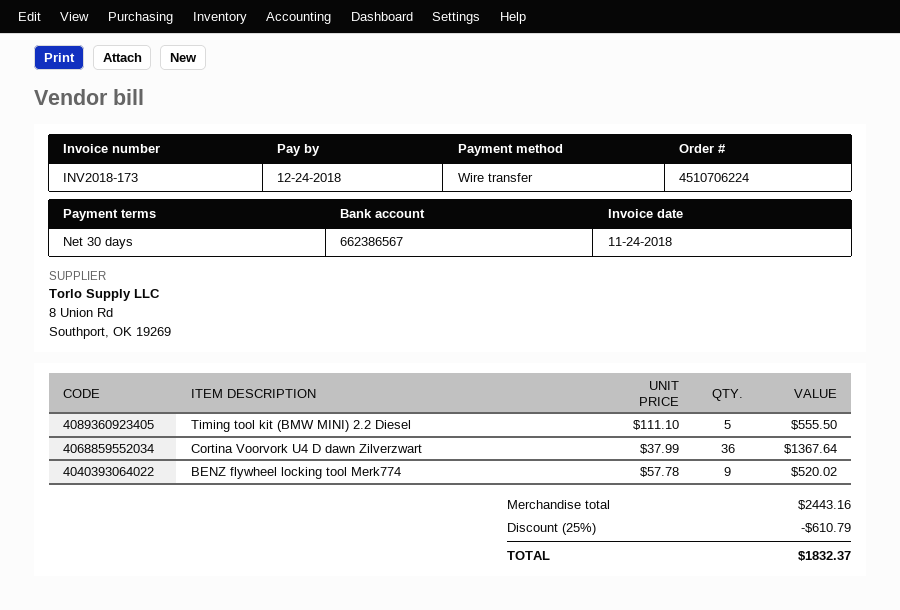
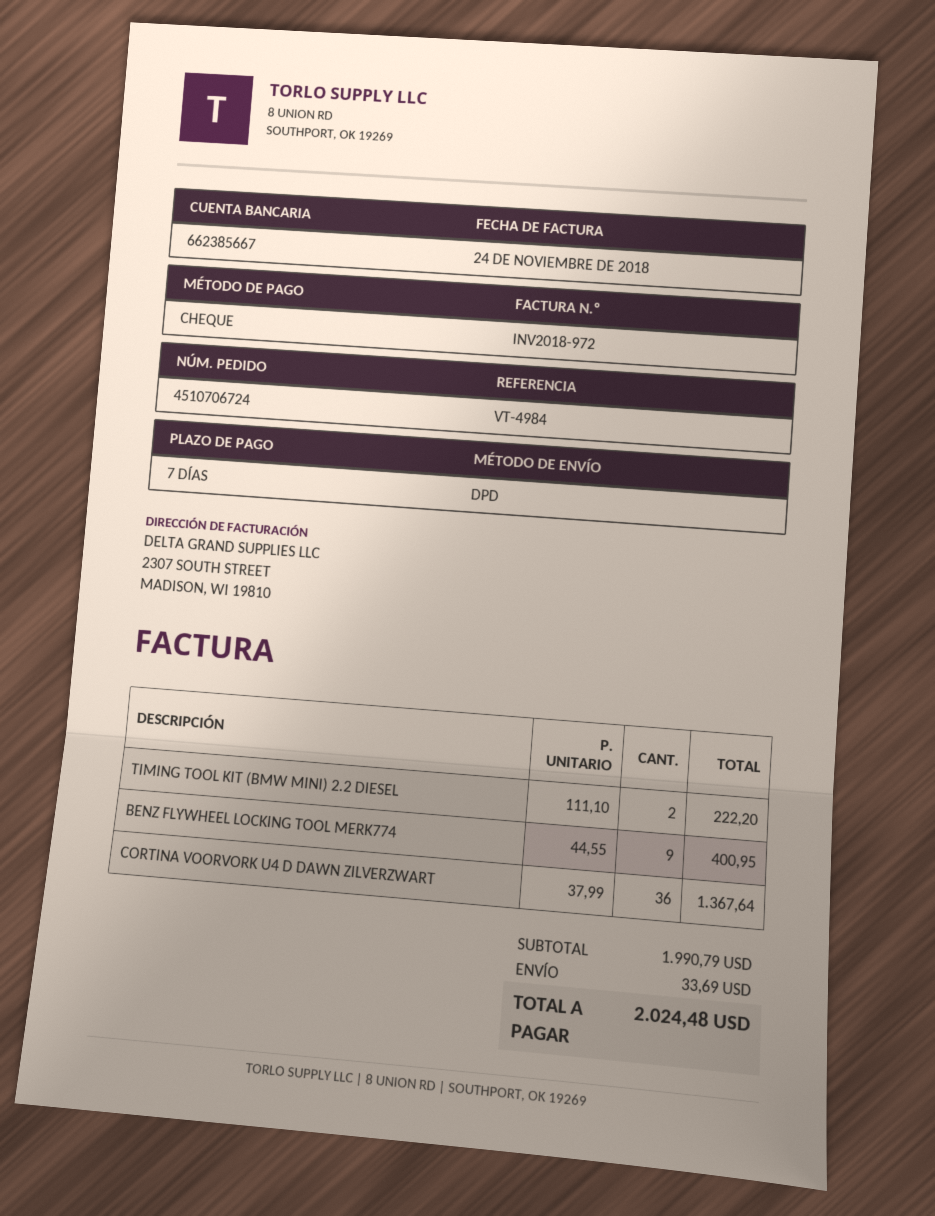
order number: 4510706224 -> 4510706724
invoice number: INV2018-173 -> INV2018-972
payment terms: 30 days -> 7 days
payment method: bank transfer -> cheque
bank account: 662386567 -> 662385667
Timing tool kit (BMW MINI) 2.2 Diesel: 5 x 111.10 = 555.50 -> 2 x 111.10 = 222.20
BENZ flywheel locking tool Merk774: 9 x 57.78 = 520.02 -> 9 x 44.55 = 400.95
subtotal: 2443.16 -> 1990.79
discount: 25% = 610.79 -> none
shipping: none -> 33.69
total: 1832.37 -> 2024.48

